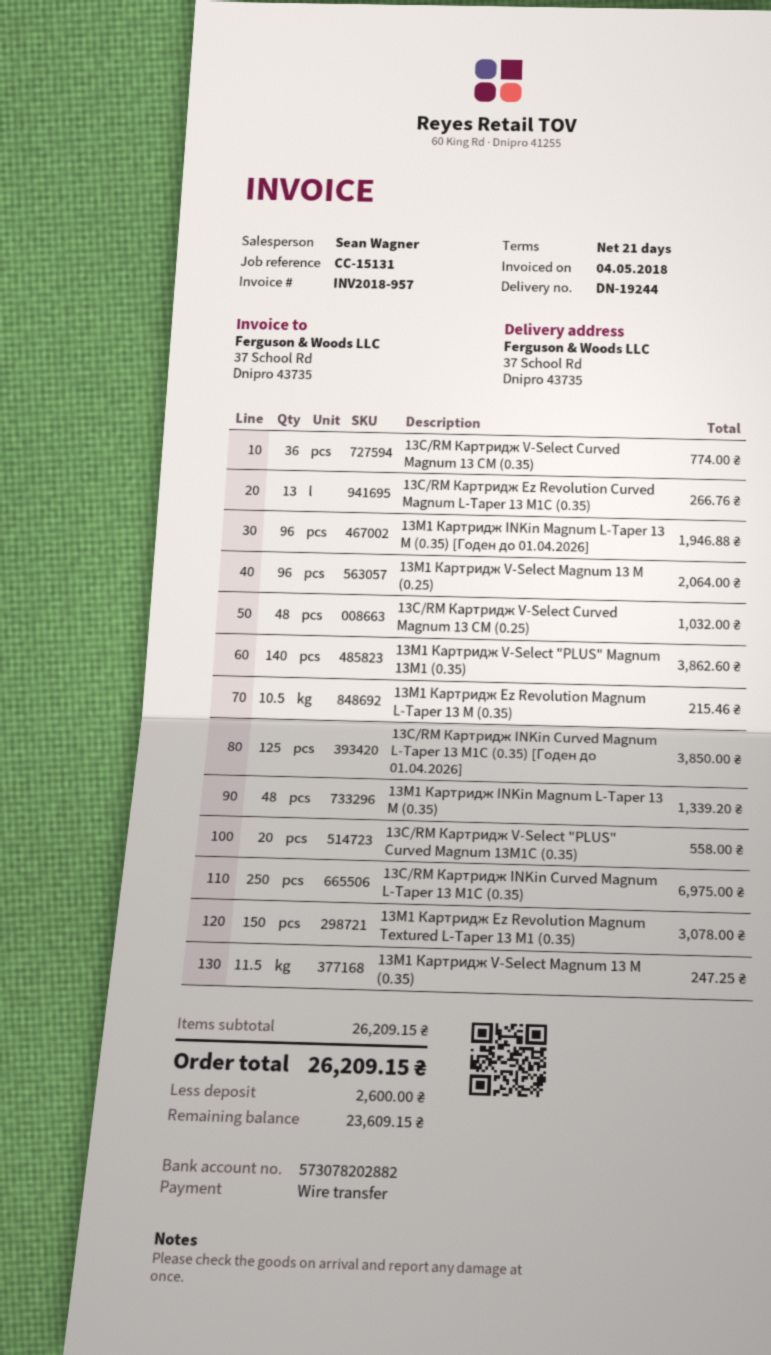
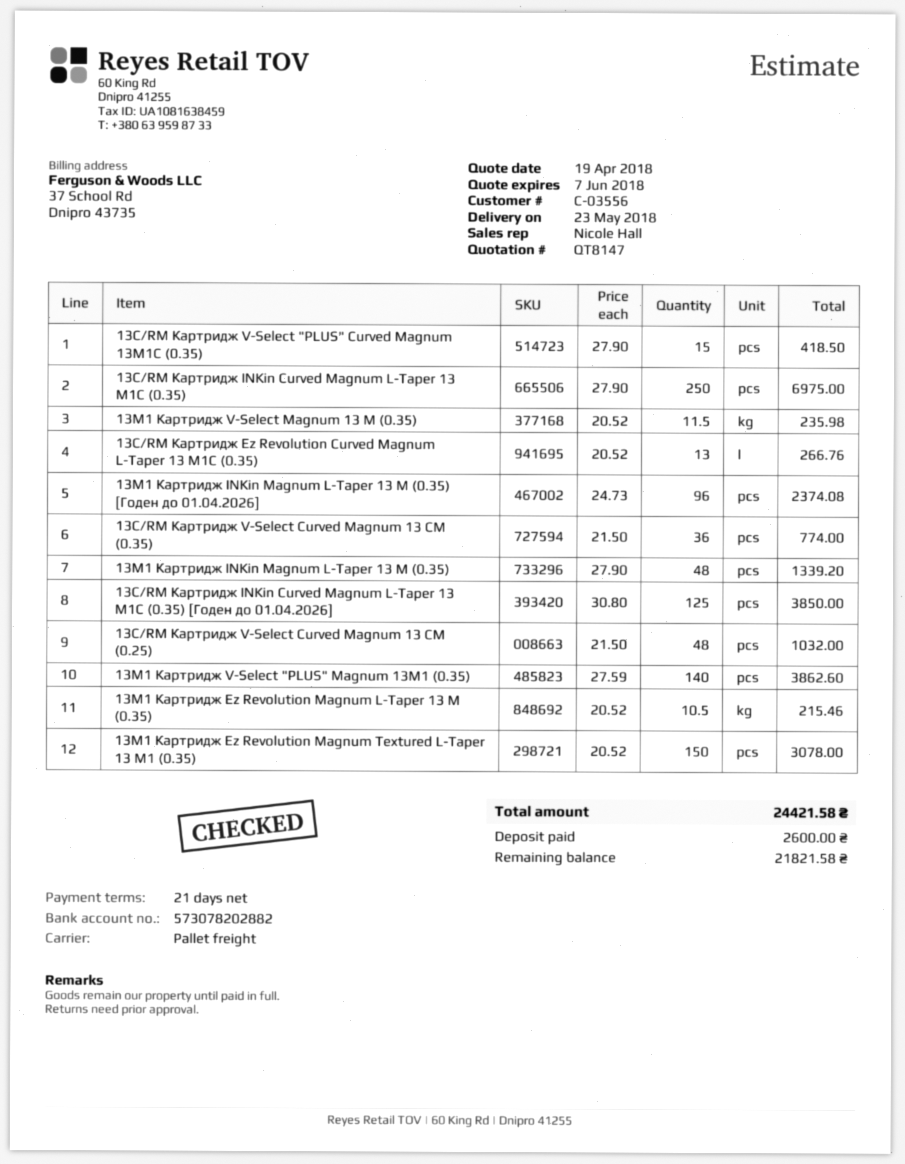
sales rep: Sean Wagner -> Nicole Hall
13M1 Картридж INKin Magnum L-Taper 13 M (0.35) [Годен до 01.04.2026]: 96 for 1946.88 -> 96 for 2374.08
13M1 Картридж V-Select Magnum 13 M (0.25): 96 for 2064.00 -> none
13C/RM Картридж V-Select "PLUS" Curved Magnum 13M1C (0.35): 20 for 558.00 -> 15 for 418.50
13M1 Картридж V-Select Magnum 13 M (0.35): 11.5 for 247.25 -> 11.5 for 235.98
total: 26209.15 -> 24421.58
balance: 23609.15 -> 21821.58

